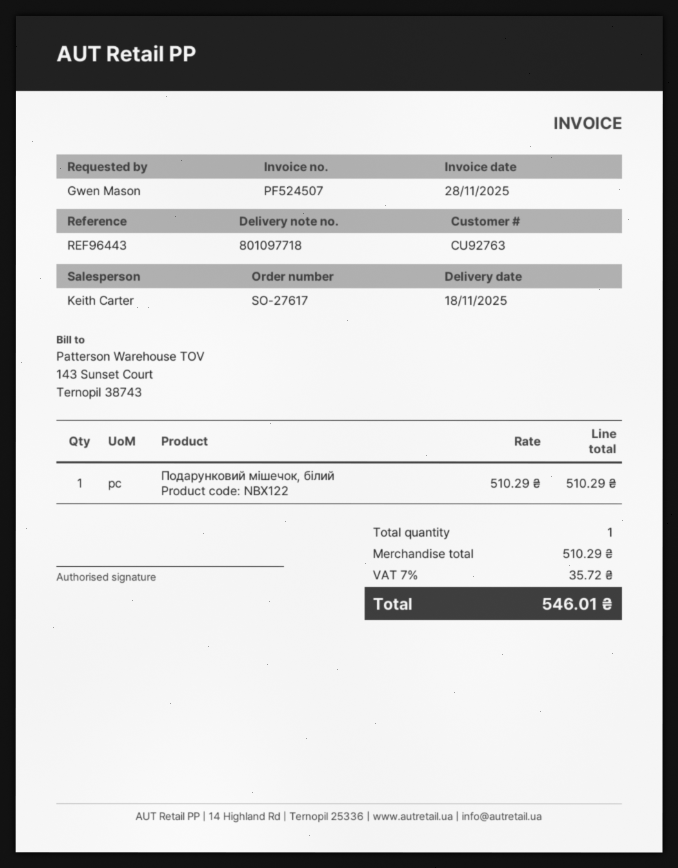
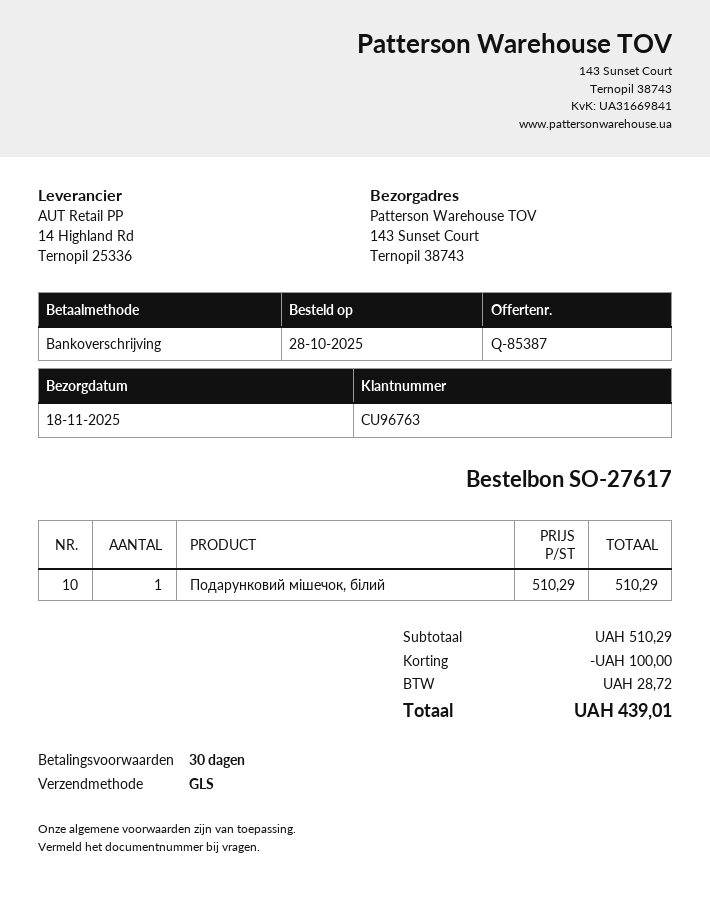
customer number: CU92763 -> CU96763
discount: none -> 100.00
tax: 35.72 -> 28.72
total: 546.01 -> 439.01

